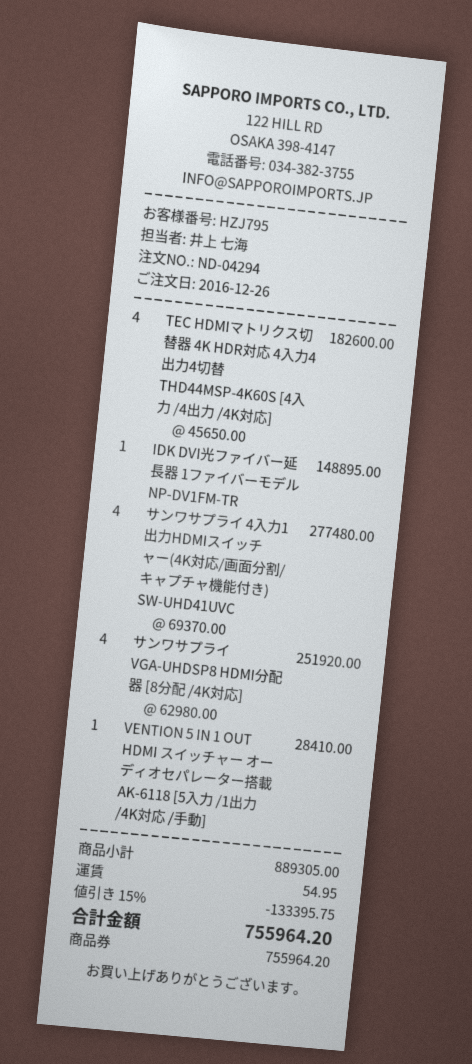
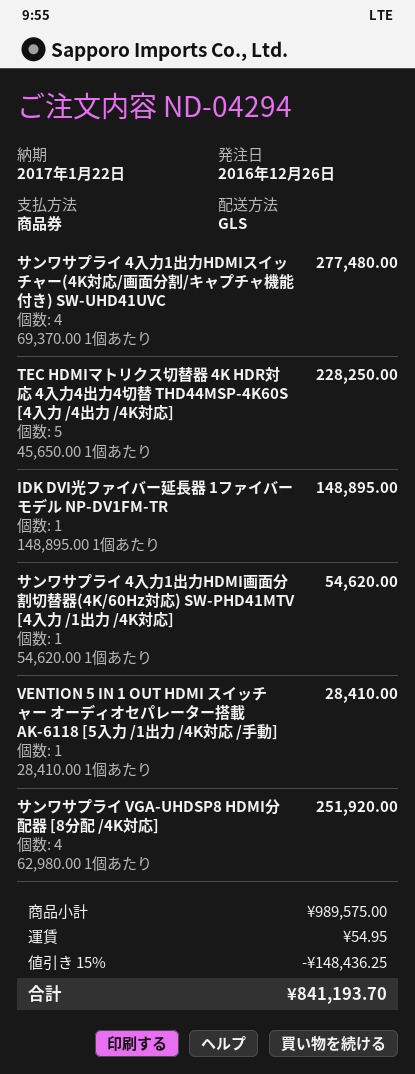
TEC HDMIマトリクス切替器 4K HDR対応 4入力4出力4切替 THD44MSP-4K60S [4入力 /4出力 /4K対応]: 4 x 45650.00 = 182600.00 -> 5 x 45650.00 = 228250.00
サンワサプライ 4入力1出力HDMI画面分割切替器(4K/60Hz対応) SW-PHD41MTV [4入力 /1出力 /4K対応]: none -> 1 x 54620.00 = 54620.00
subtotal: 889305.00 -> 989575.00
discount: 15% = 133395.75 -> 15% = 148436.25
total: 755964.20 -> 841193.70

